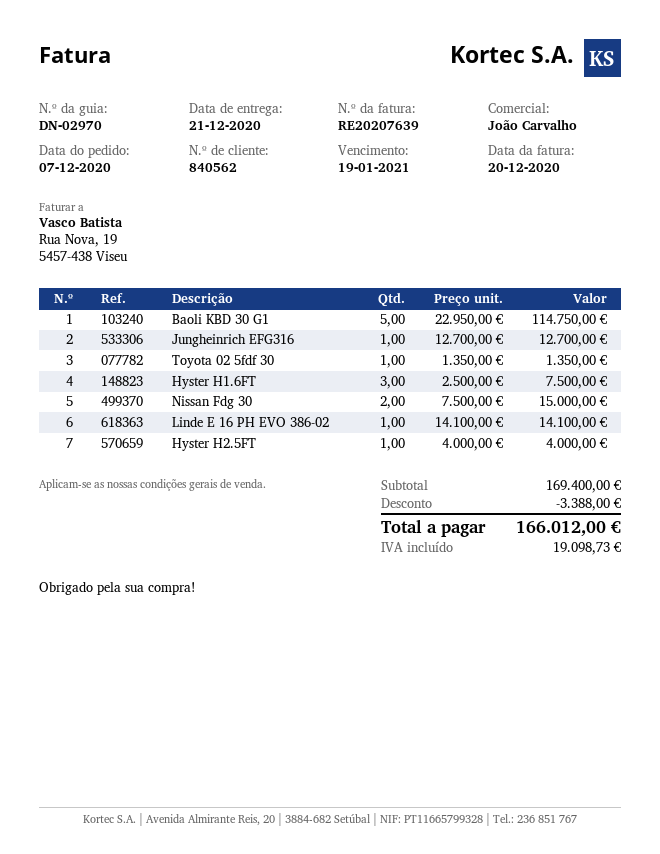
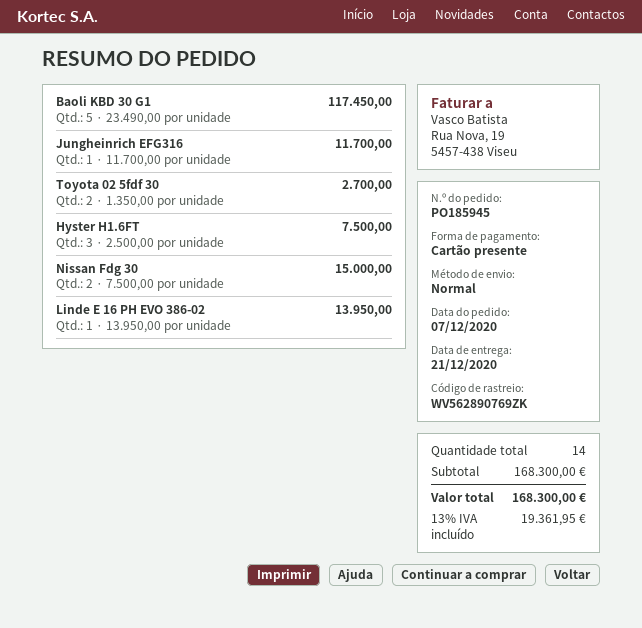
Baoli KBD 30 G1: 5 x 22950.00 = 114750.00 -> 5 x 23490.00 = 117450.00
Jungheinrich EFG316: 1 x 12700.00 = 12700.00 -> 1 x 11700.00 = 11700.00
Toyota 02 5fdf 30: 1 x 1350.00 = 1350.00 -> 2 x 1350.00 = 2700.00
Linde E 16 PH EVO 386-02: 1 x 14100.00 = 14100.00 -> 1 x 13950.00 = 13950.00
Hyster H2.5FT: 1 x 4000.00 = 4000.00 -> none
subtotal: 169400.00 -> 168300.00
discount: 3388.00 -> none
tax: 19098.73 -> 19361.95
total: 166012.00 -> 168300.00

